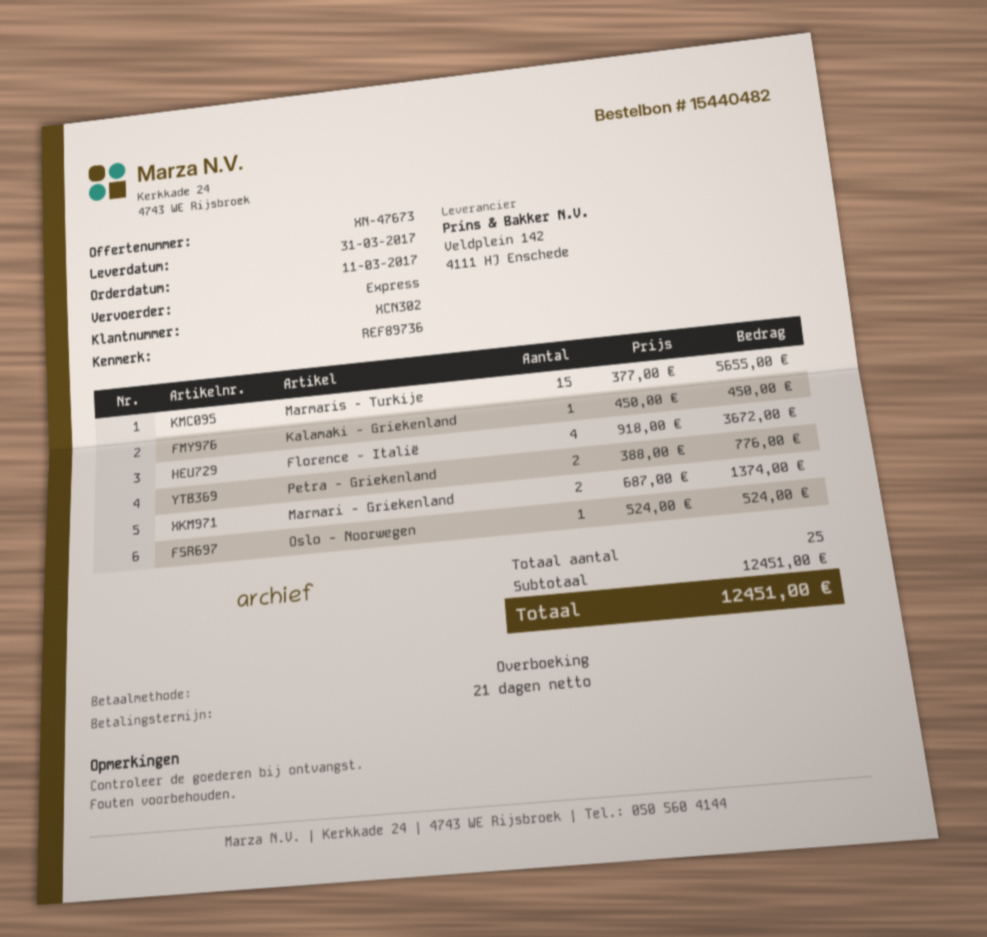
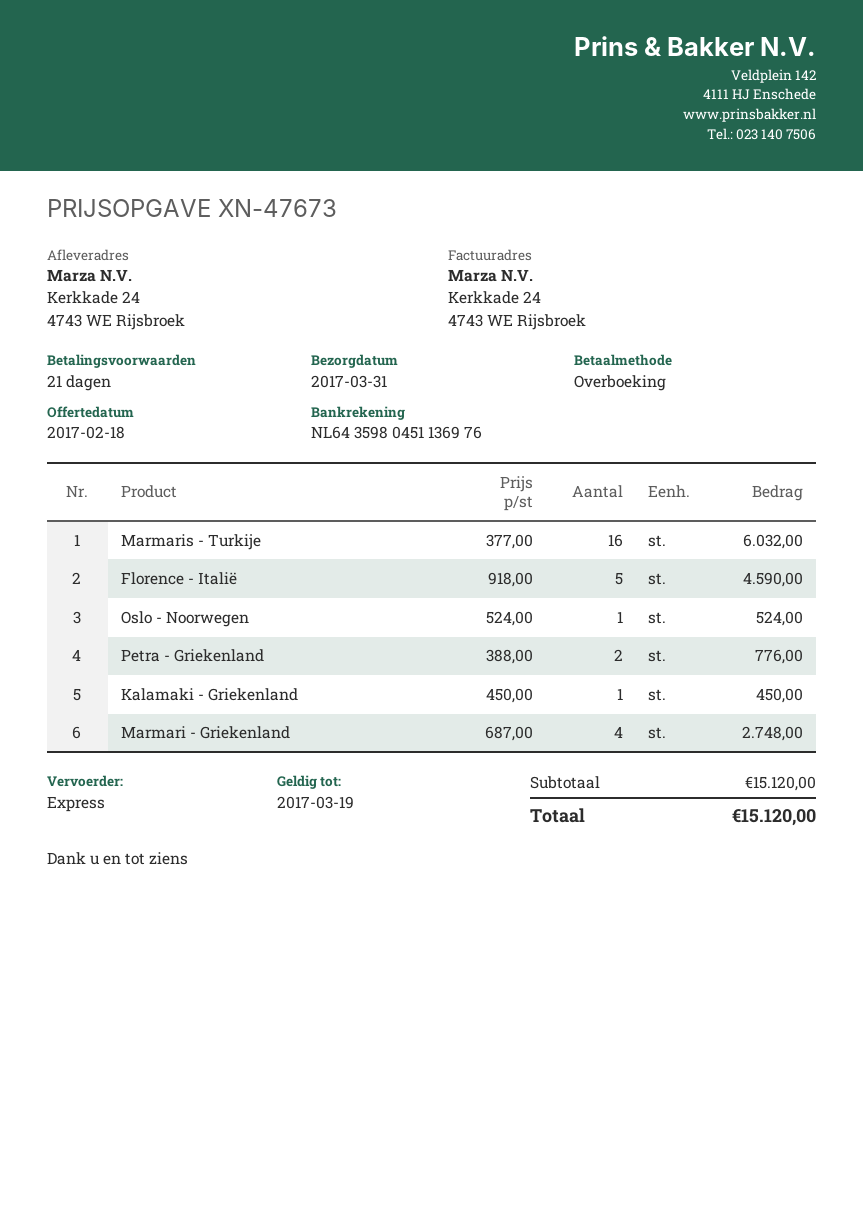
Marmaris - Turkije: 15 x 377.00 = 5655.00 -> 16 x 377.00 = 6032.00
Florence - Italië: 4 x 918.00 = 3672.00 -> 5 x 918.00 = 4590.00
Marmari - Griekenland: 2 x 687.00 = 1374.00 -> 4 x 687.00 = 2748.00
subtotal: 12451.00 -> 15120.00
total: 12451.00 -> 15120.00

